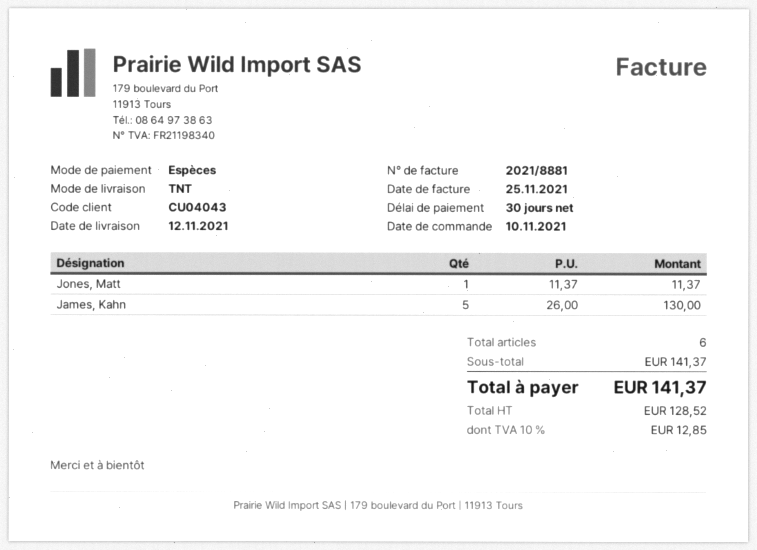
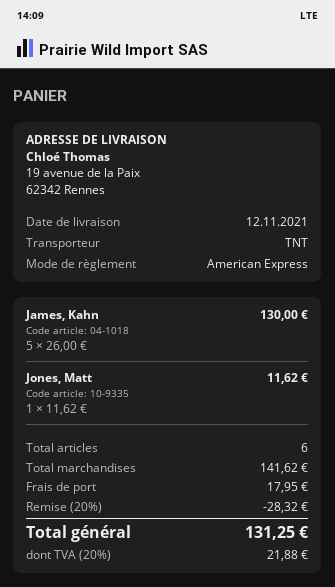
payment method: cash -> American Express
Jones, Matt: 1 x 11.37 = 11.37 -> 1 x 11.62 = 11.62
subtotal: 141.37 -> 141.62
discount: none -> 20% = 28.32
shipping: none -> 17.95
tax: 10% = 12.85 -> 20% = 21.88
total: 141.37 -> 131.25

